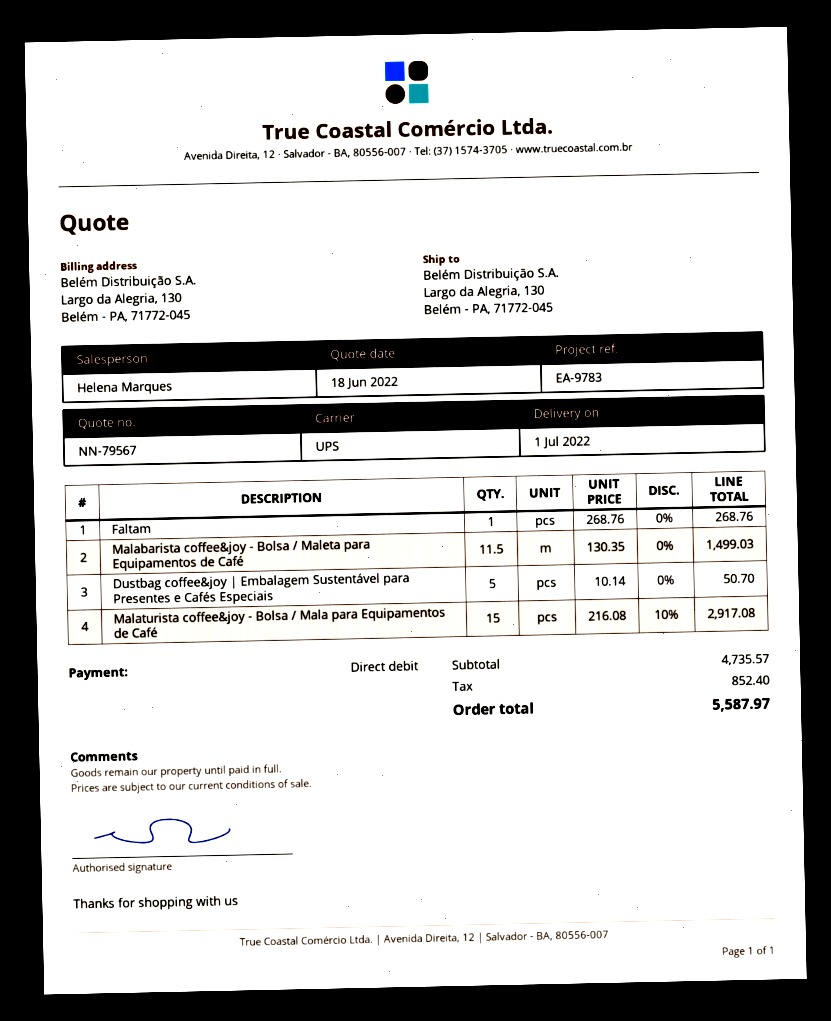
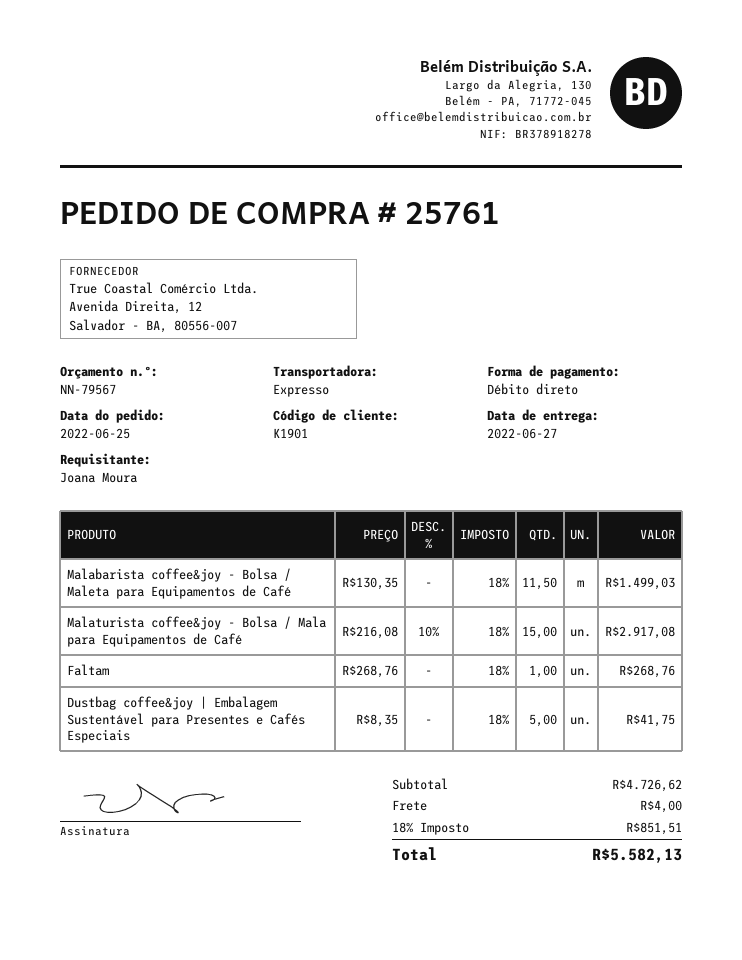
delivery date: 2022-07-01 -> 2022-06-27
shipping method: UPS -> express
Dustbag coffee&joy | Embalagem Sustentável para Presentes e Cafés Especiais: 5 x 10.14 = 50.70 -> 5 x 8.35 = 41.75
subtotal: 4735.57 -> 4726.62
shipping: none -> 4.00
tax: 852.40 -> 851.51
total: 5587.97 -> 5582.13

